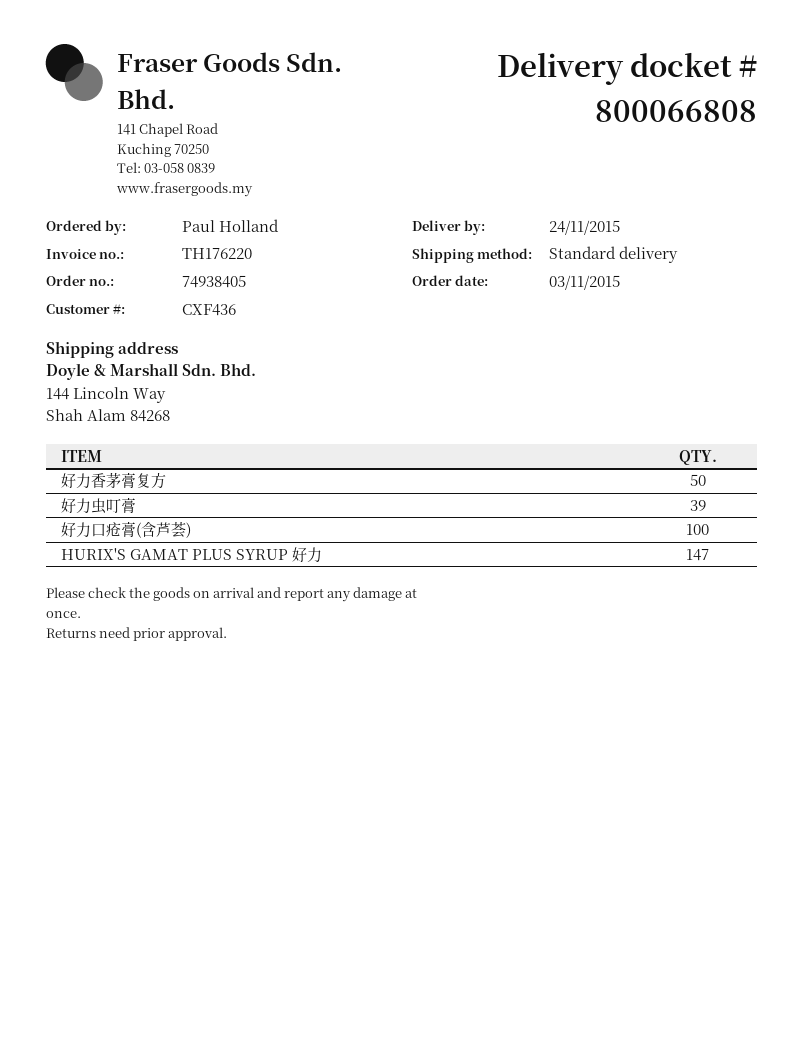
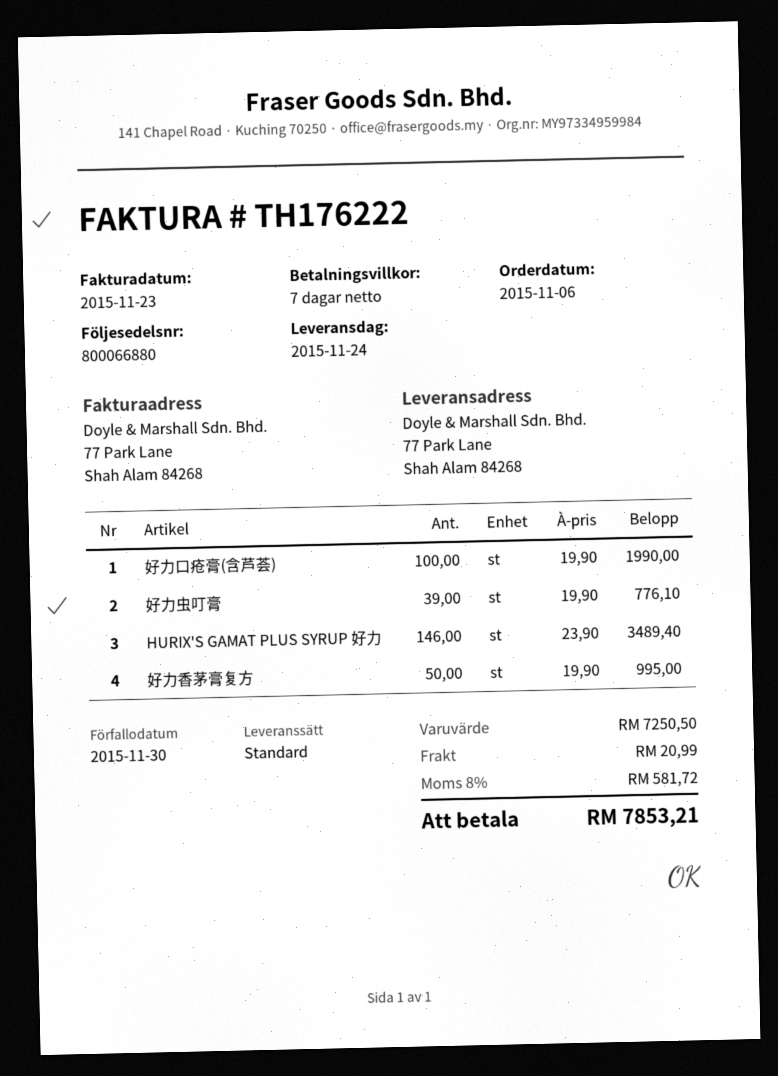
order date: 2015-11-03 -> 2015-11-06
delivery note number: 800066808 -> 800066880
invoice number: TH176220 -> TH176222
ship to: 144 Lincoln Way, Shah Alam 84268 -> 77 Park Lane, Shah Alam 84268
HURIX'S GAMAT PLUS SYRUP 好力: 147 -> 146

